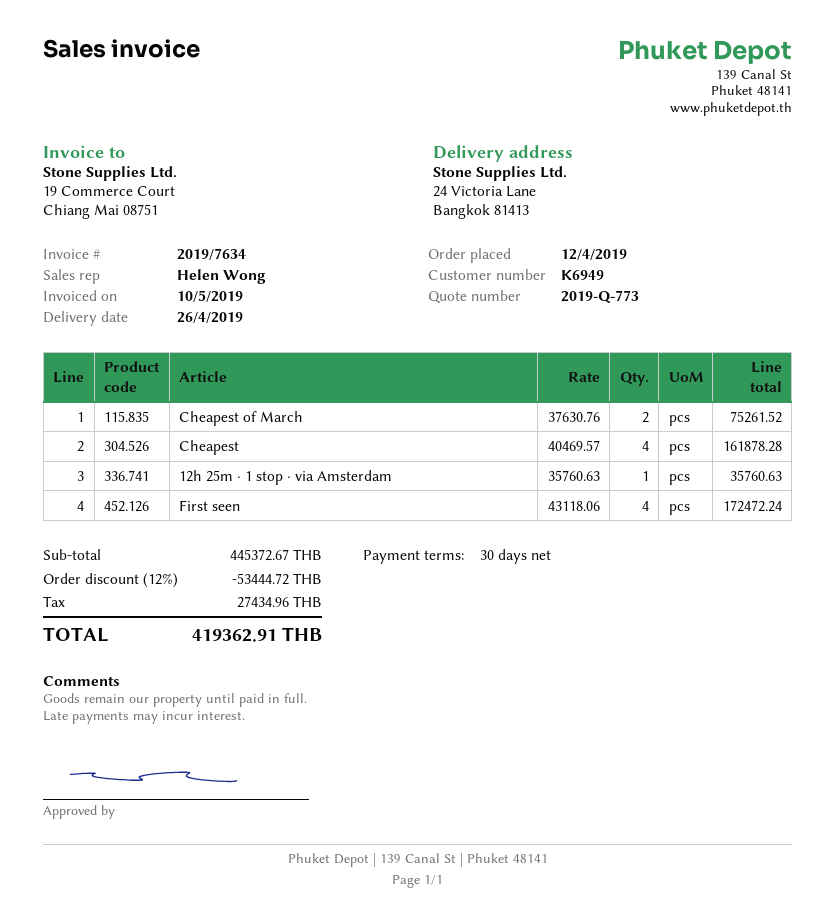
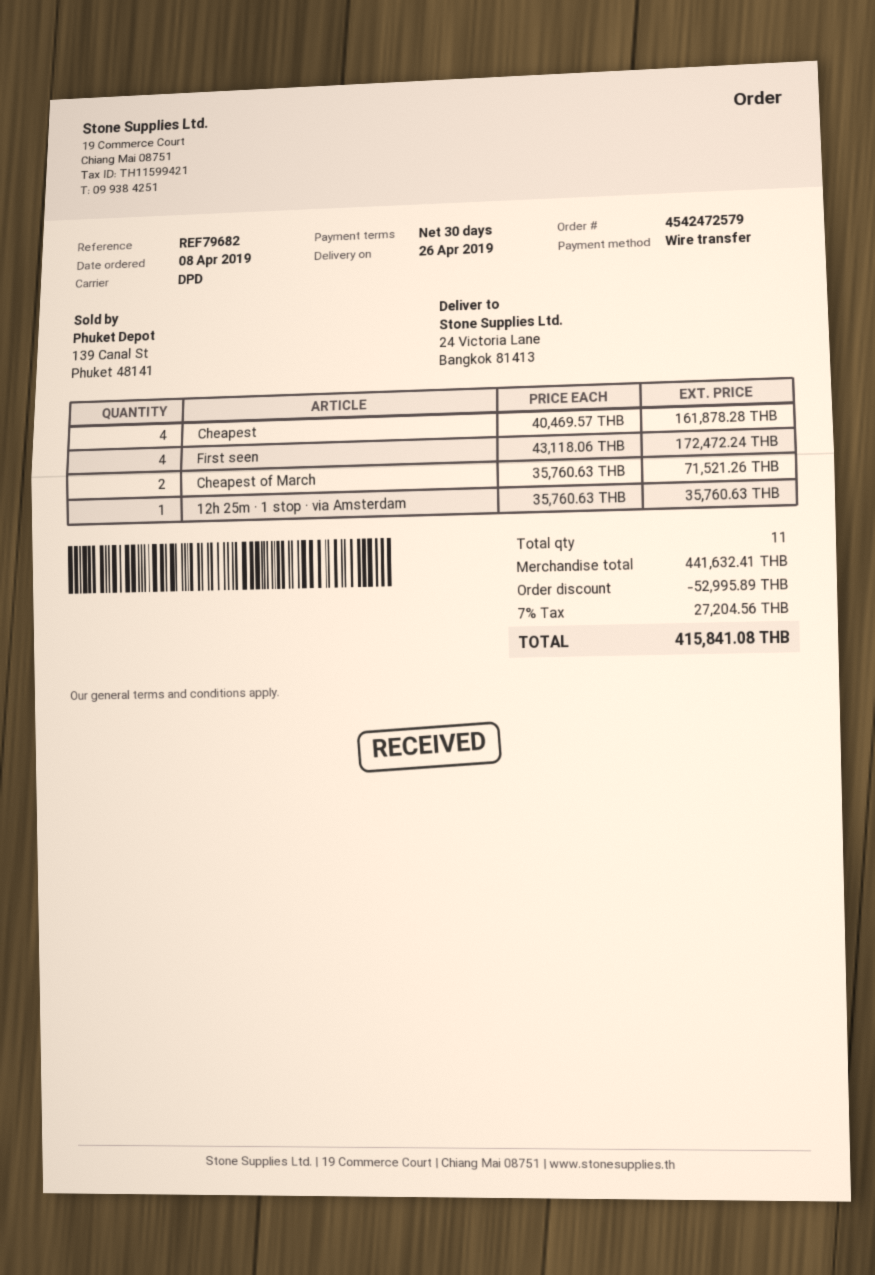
order date: 2019-04-12 -> 2019-04-08
Cheapest of March: 2 x 37630.76 = 75261.52 -> 2 x 35760.63 = 71521.26
subtotal: 445372.67 -> 441632.41
discount: 53444.72 -> 52995.89
tax: 27434.96 -> 27204.56
total: 419362.91 -> 415841.08

